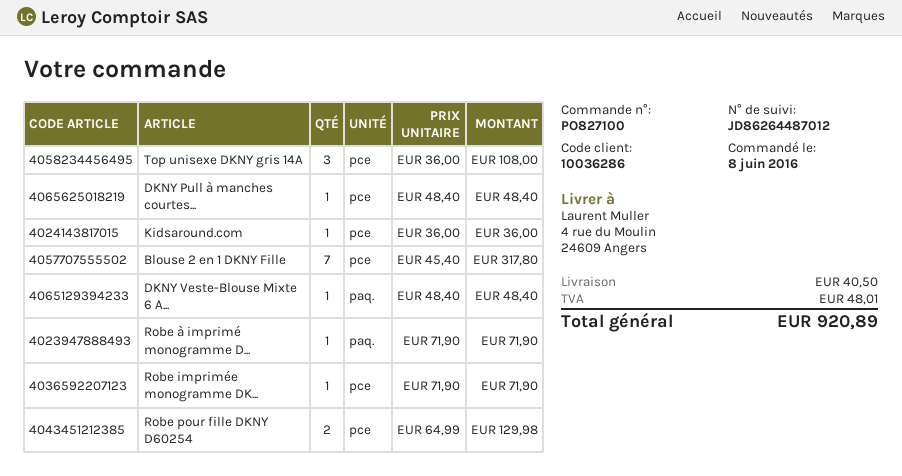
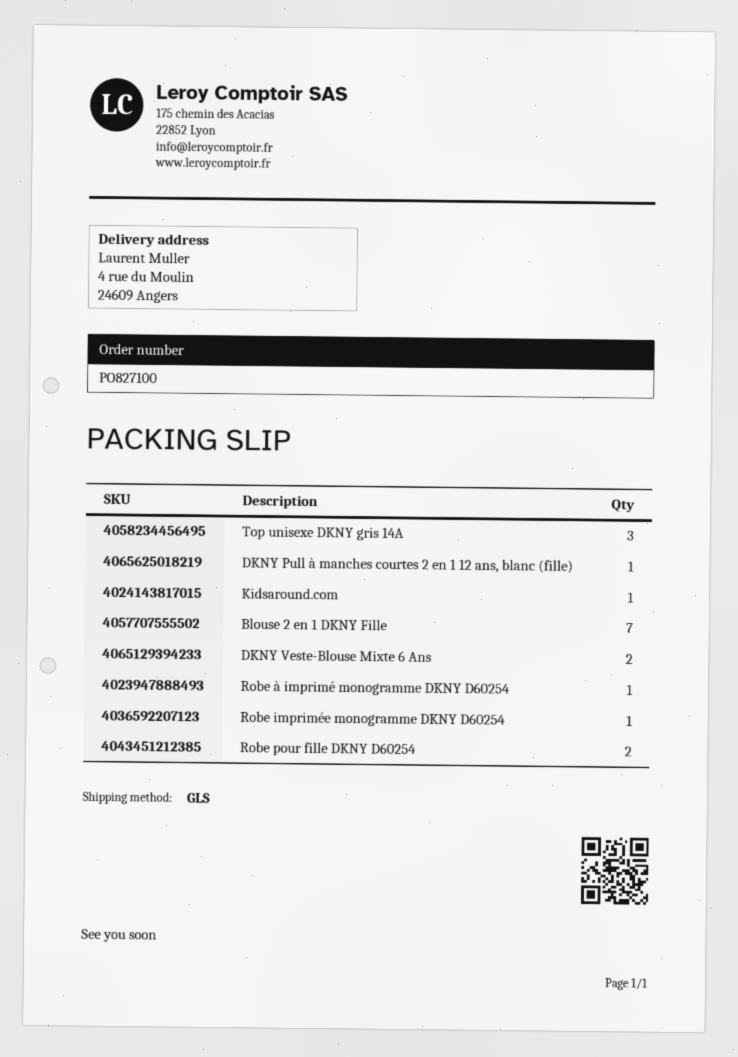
DKNY Veste-Blouse Mixte 6 A...: 1 -> 2

